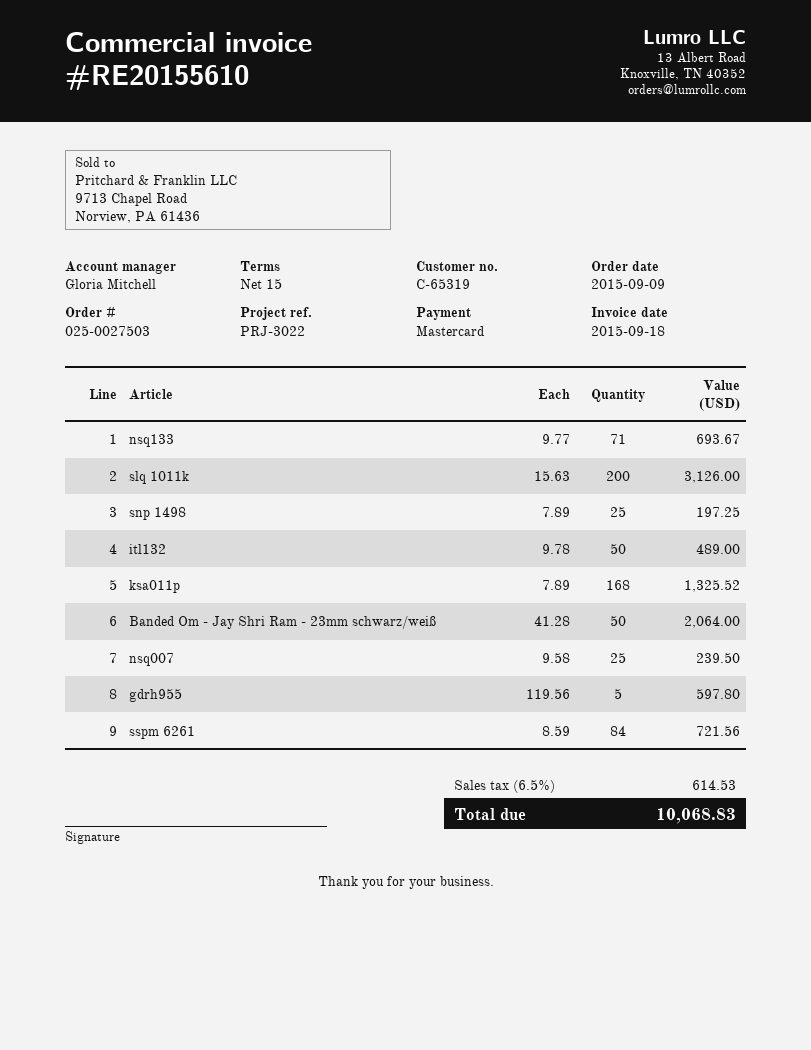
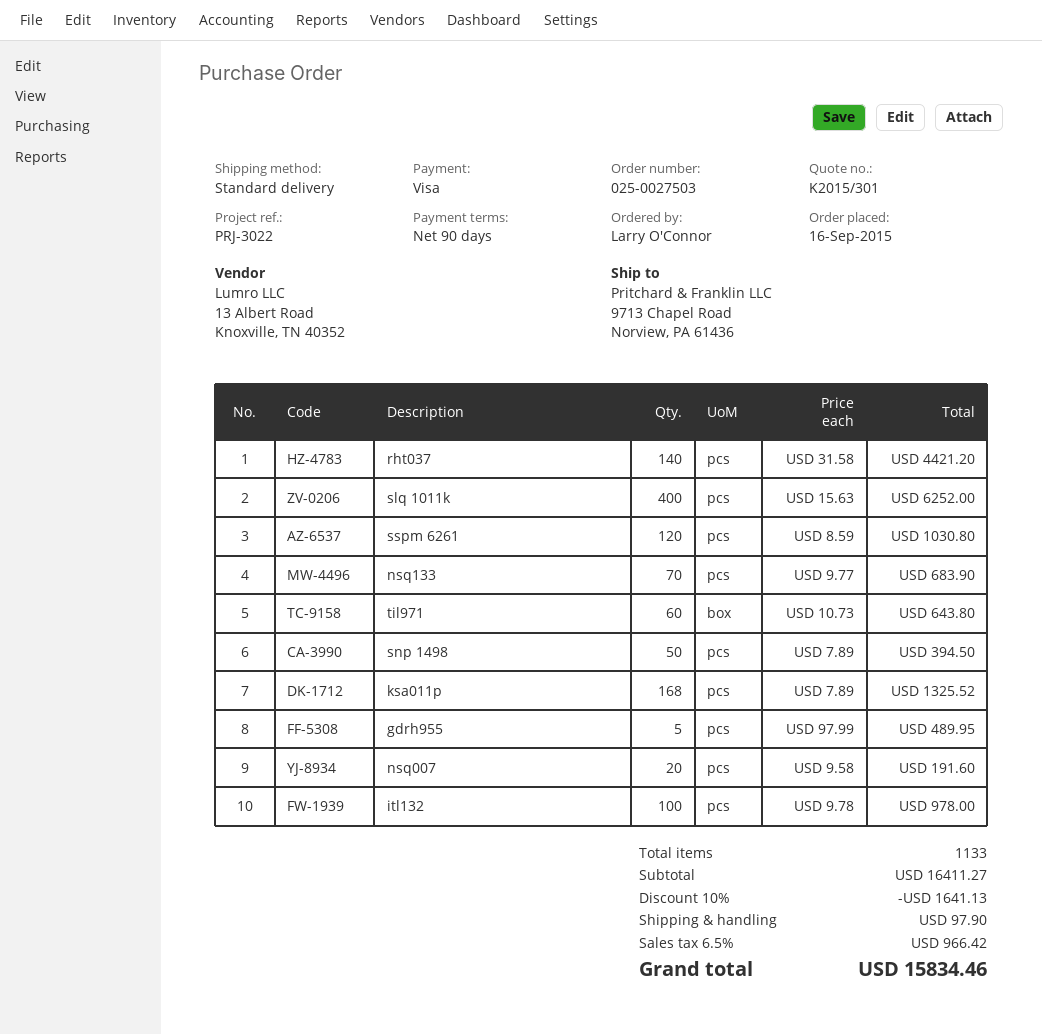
order date: 2015-09-09 -> 2015-09-16
payment terms: 15 days -> 90 days
payment method: Mastercard -> Visa
nsq133: 71 x 9.77 = 693.67 -> 70 x 9.77 = 683.90
slq 1011k: 200 x 15.63 = 3126.00 -> 400 x 15.63 = 6252.00
snp 1498: 25 x 7.89 = 197.25 -> 50 x 7.89 = 394.50
itl132: 50 x 9.78 = 489.00 -> 100 x 9.78 = 978.00
Banded Om - Jay Shri Ram - 23mm schwarz/weiß: 50 x 41.28 = 2064.00 -> none
nsq007: 25 x 9.58 = 239.50 -> 20 x 9.58 = 191.60
gdrh955: 5 x 119.56 = 597.80 -> 5 x 97.99 = 489.95
sspm 6261: 84 x 8.59 = 721.56 -> 120 x 8.59 = 1030.80
rht037: none -> 140 x 31.58 = 4421.20
til971: none -> 60 x 10.73 = 643.80
discount: none -> 10% = 1641.13
shipping: none -> 97.90
tax: 6.5% = 614.53 -> 6.5% = 966.42
total: 10068.83 -> 15834.46

